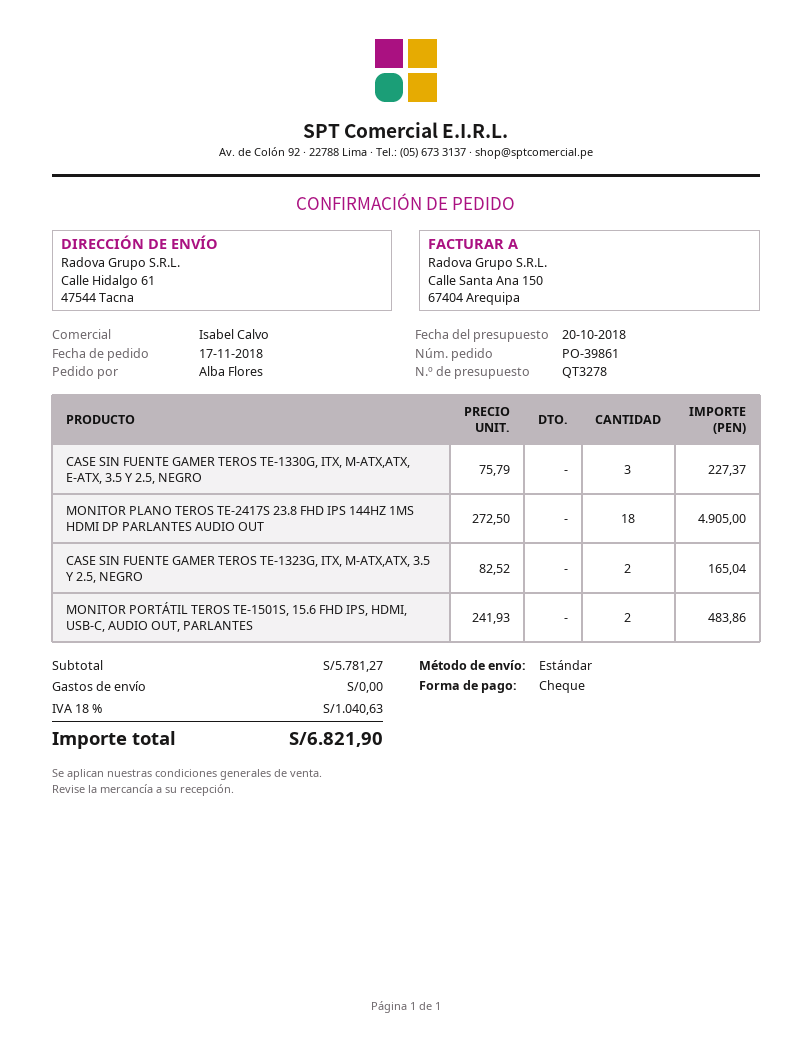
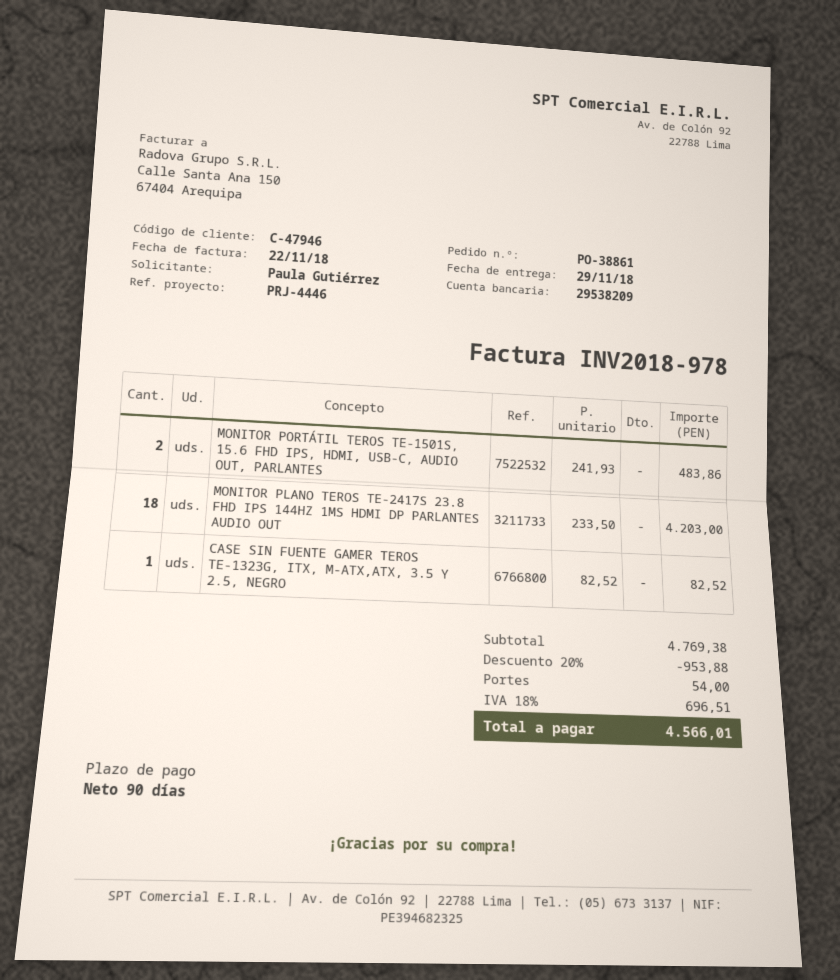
order number: PO-39861 -> PO-38861
ordered by: Alba Flores -> Paula Gutiérrez
CASE SIN FUENTE GAMER TEROS TE-1330G, ITX, M-ATX,ATX, E-ATX, 3.5 Y 2.5, NEGRO: 3 x 75.79 = 227.37 -> none
MONITOR PLANO TEROS TE-2417S 23.8 FHD IPS 144HZ 1MS HDMI DP PARLANTES AUDIO OUT: 18 x 272.50 = 4905.00 -> 18 x 233.50 = 4203.00
CASE SIN FUENTE GAMER TEROS TE-1323G, ITX, M-ATX,ATX, 3.5 Y 2.5, NEGRO: 2 x 82.52 = 165.04 -> 1 x 82.52 = 82.52
subtotal: 5781.27 -> 4769.38
discount: none -> 20% = 953.88
shipping: 0.00 -> 54.00
tax: 18% = 1040.63 -> 18% = 696.51
total: 6821.90 -> 4566.01

